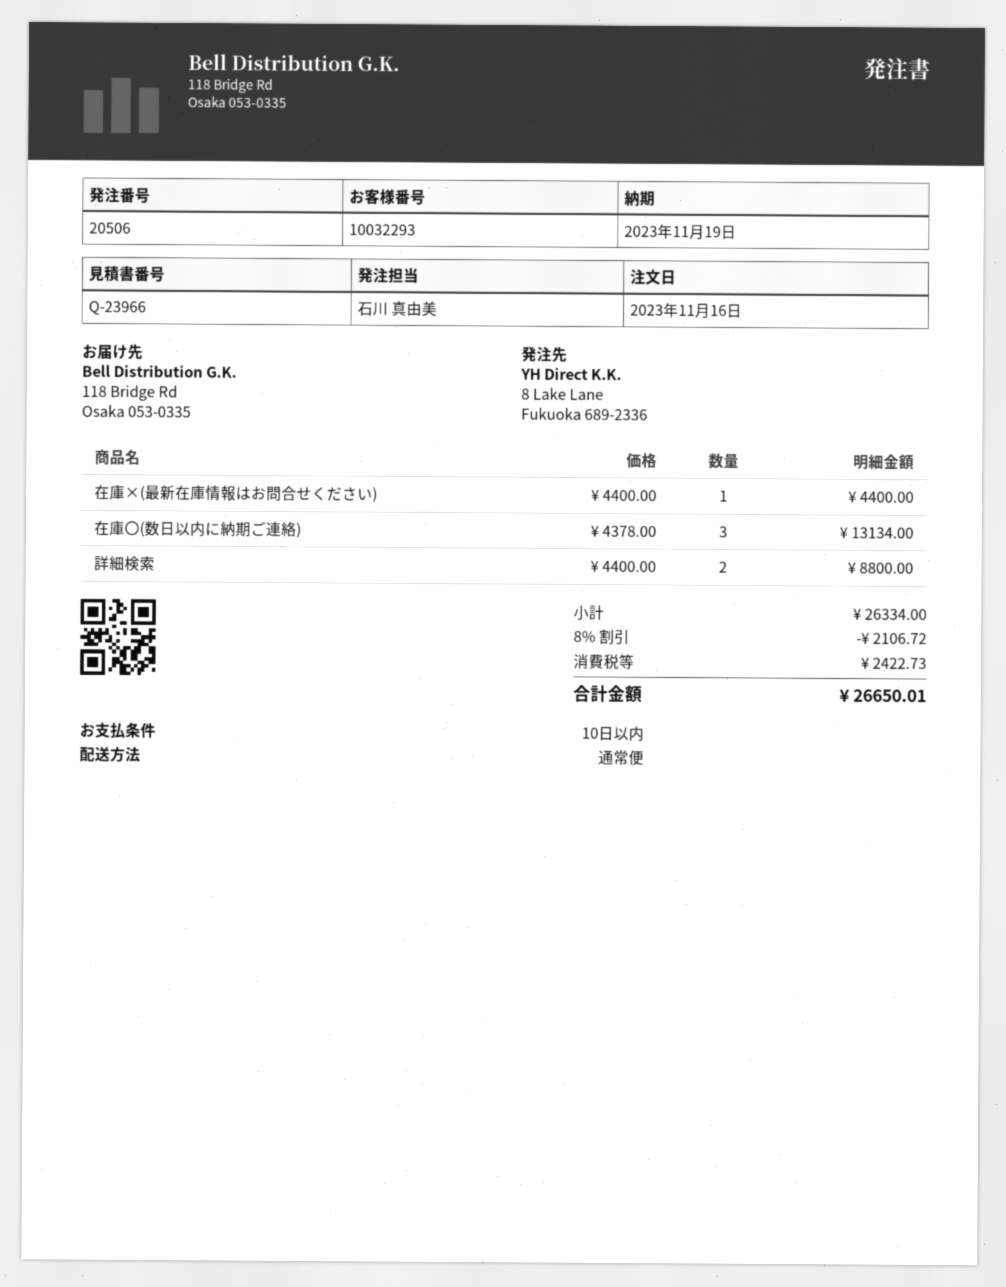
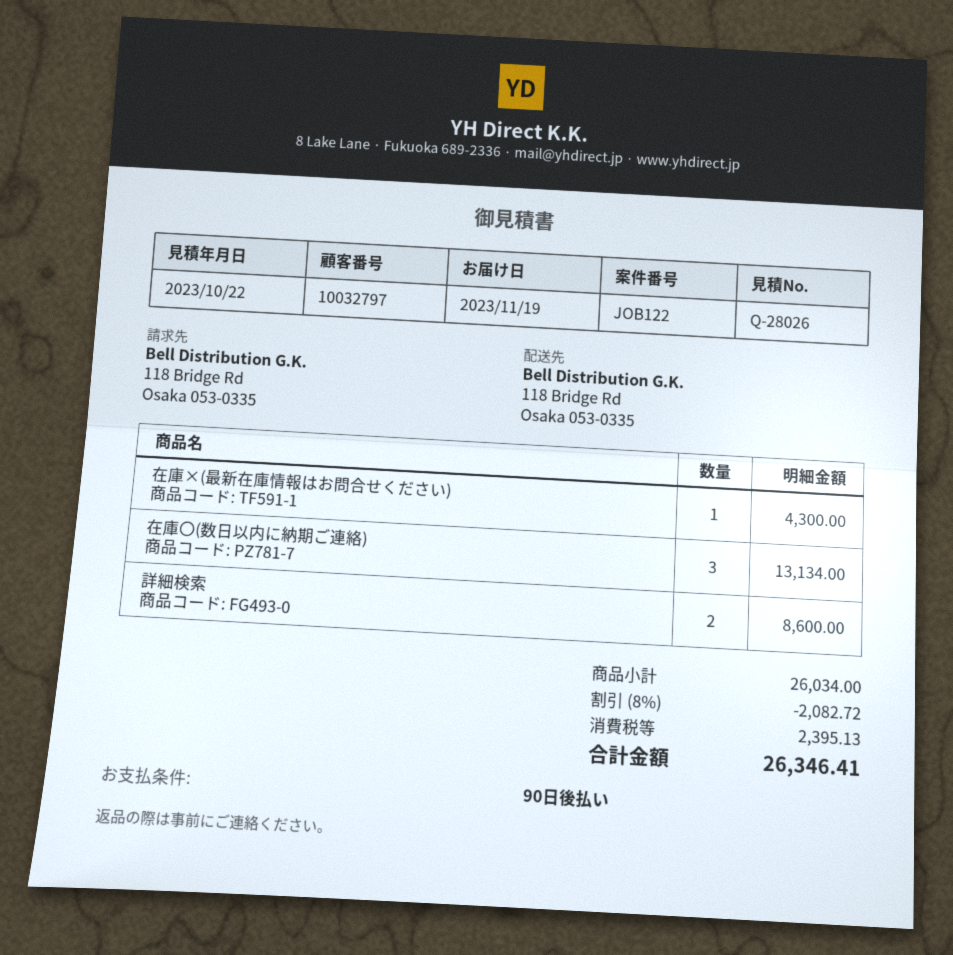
quote number: Q-23966 -> Q-28026
payment terms: 10 days -> 90 days
customer number: 10032293 -> 10032797
在庫×(最新在庫情報はお問合せください): 1 for 4400.00 -> 1 for 4300.00
詳細検索: 2 for 8800.00 -> 2 for 8600.00
subtotal: 26334.00 -> 26034.00
discount: 8% = 2106.72 -> 8% = 2082.72
tax: 2422.73 -> 2395.13
total: 26650.01 -> 26346.41

